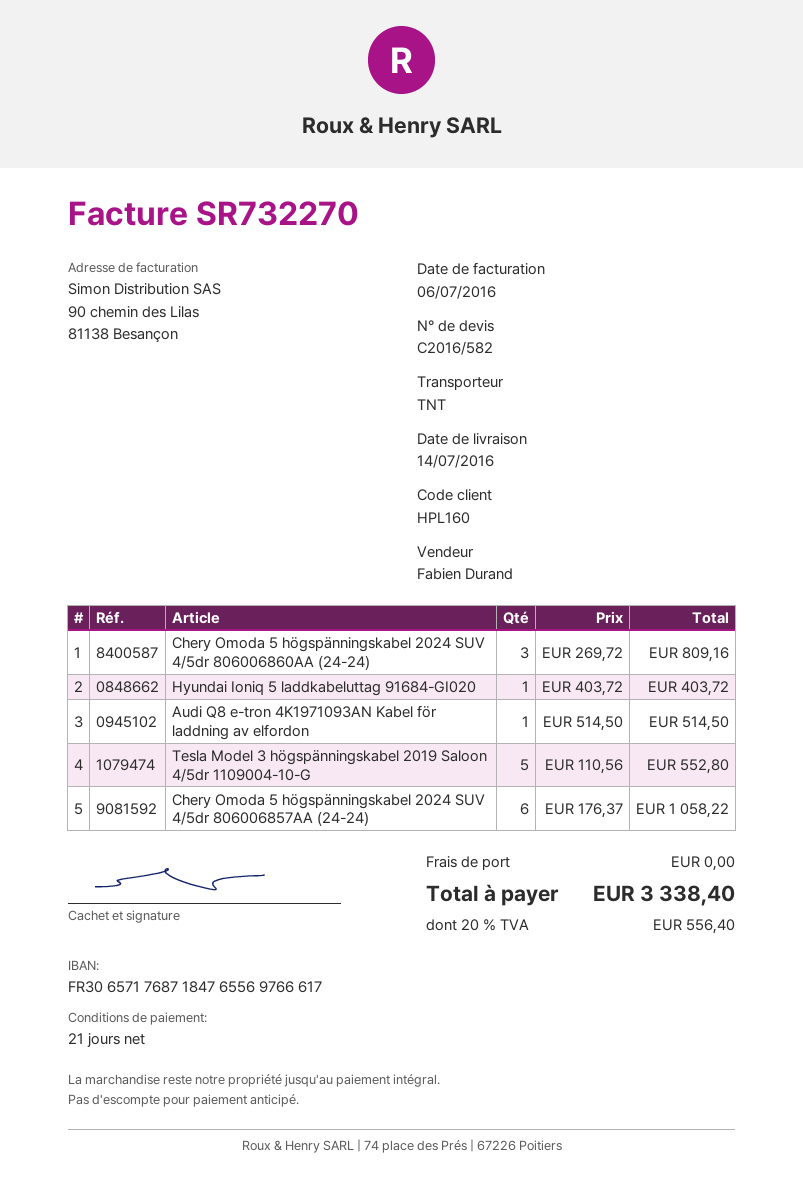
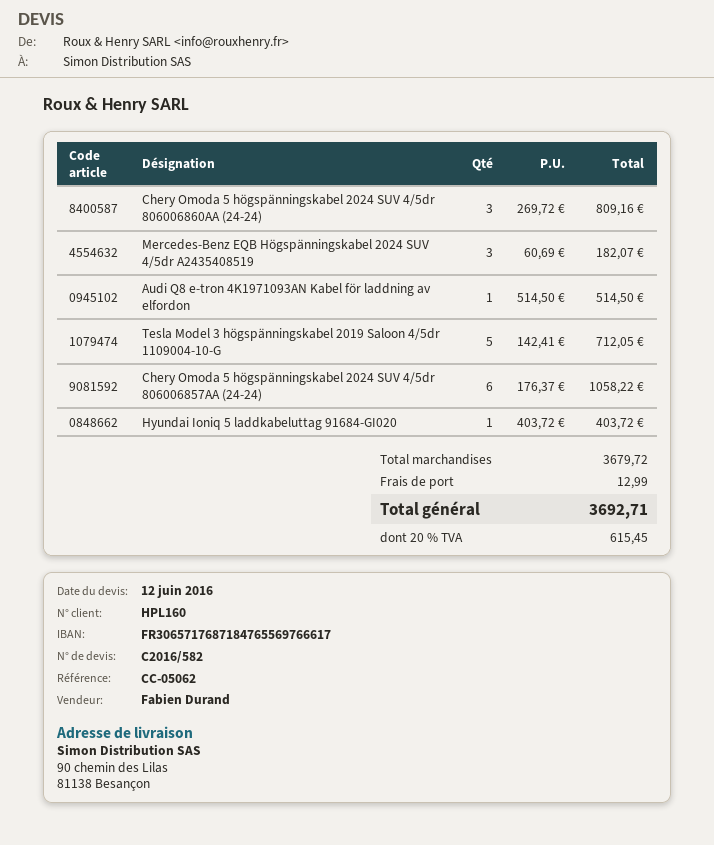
Tesla Model 3 högspänningskabel 2019 Saloon 4/5dr 1109004-10-G: 5 x 110.56 = 552.80 -> 5 x 142.41 = 712.05
Mercedes-Benz EQB Högspänningskabel 2024 SUV 4/5dr A2435408519: none -> 3 x 60.69 = 182.07
shipping: 0.00 -> 12.99
tax: 20% = 556.40 -> 20% = 615.45
total: 3338.40 -> 3692.71

